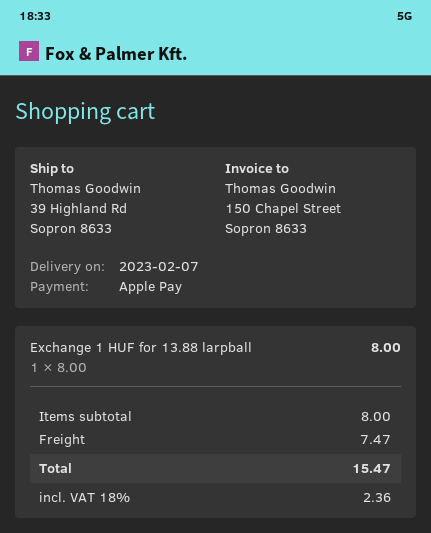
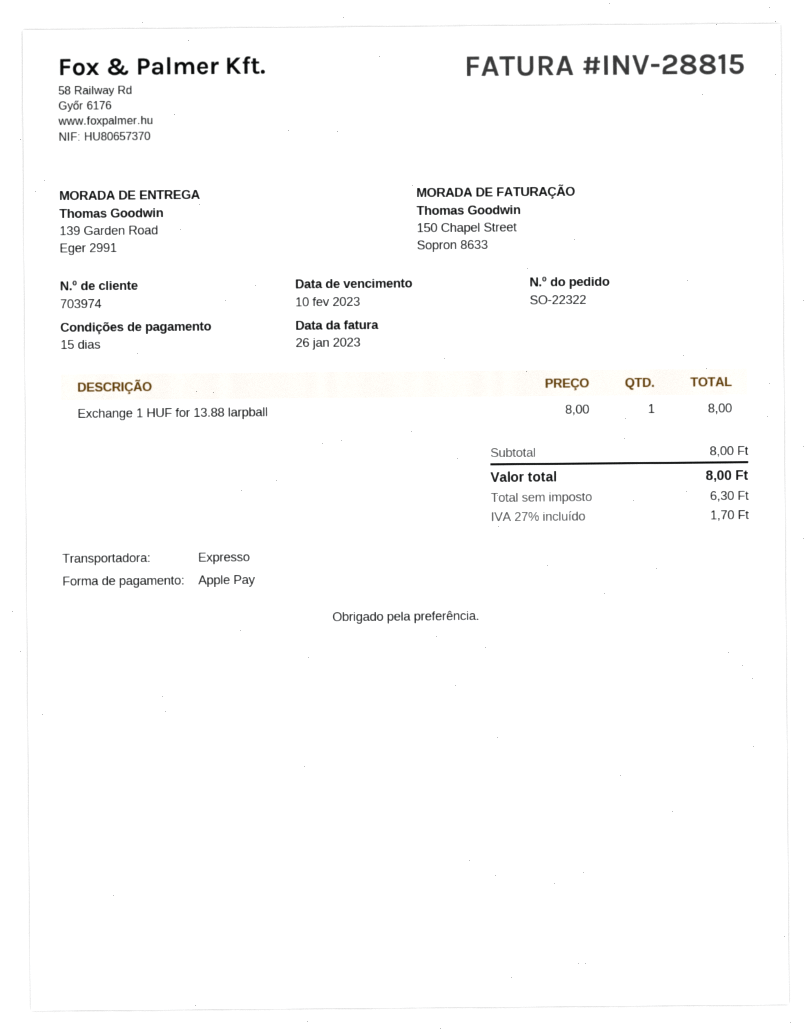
ship to: 39 Highland Rd, Sopron 8633 -> 139 Garden Road, Eger 2991
shipping: 7.47 -> none
tax: 18% = 2.36 -> 27% = 1.70
total: 15.47 -> 8.00

